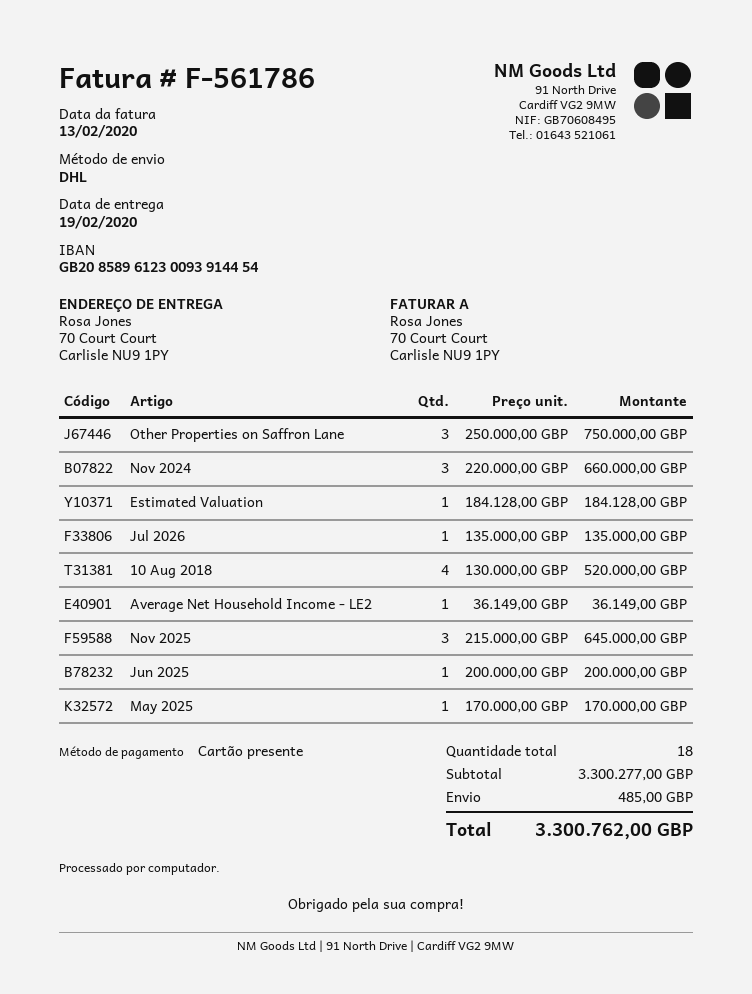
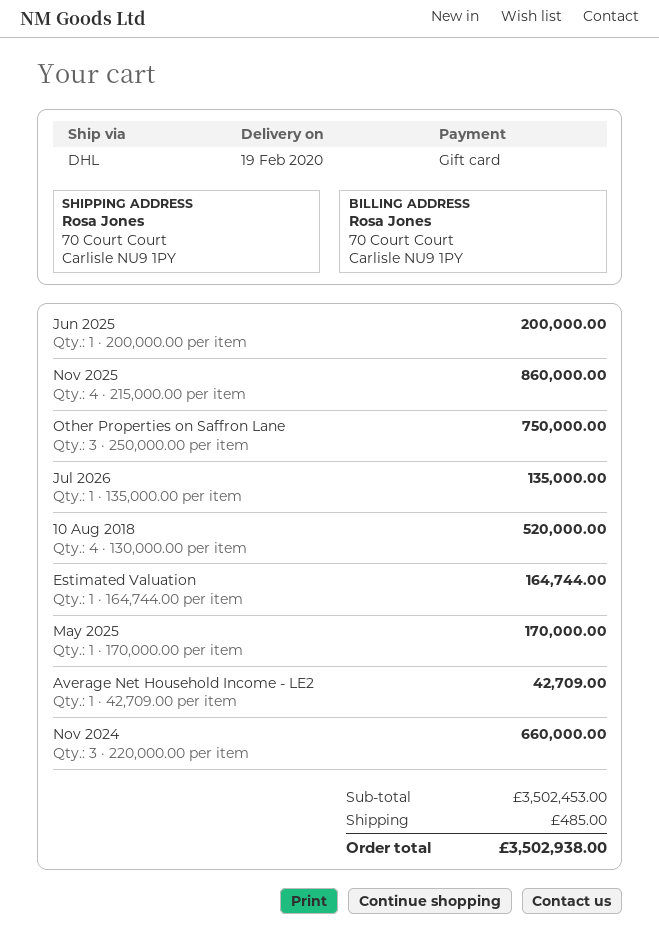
Estimated Valuation: 1 x 184128.00 = 184128.00 -> 1 x 164744.00 = 164744.00
Average Net Household Income - LE2: 1 x 36149.00 = 36149.00 -> 1 x 42709.00 = 42709.00
Nov 2025: 3 x 215000.00 = 645000.00 -> 4 x 215000.00 = 860000.00
subtotal: 3300277.00 -> 3502453.00
total: 3300762.00 -> 3502938.00

